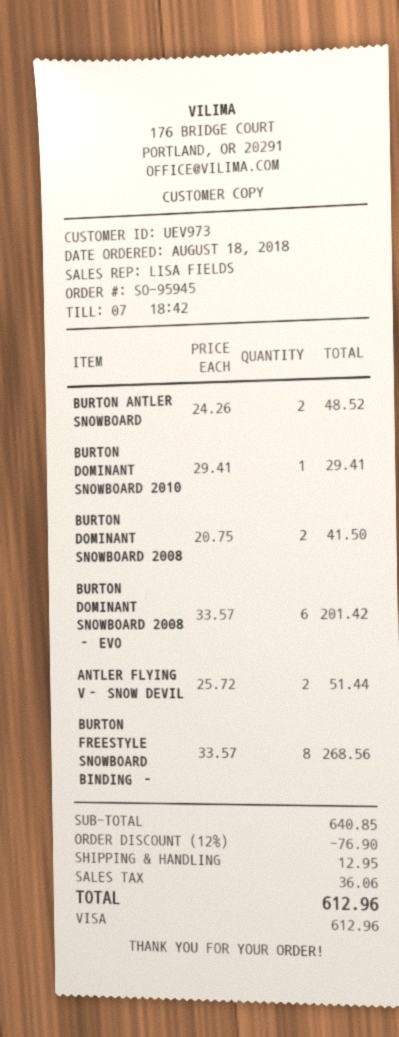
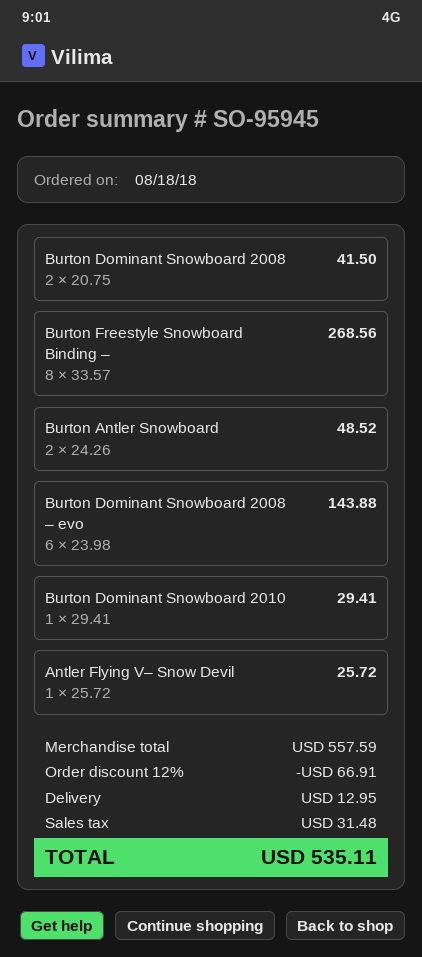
BURTON DOMINANT SNOWBOARD 2008 – EVO: 6 x 33.57 = 201.42 -> 6 x 23.98 = 143.88
ANTLER FLYING V– SNOW DEVIL: 2 x 25.72 = 51.44 -> 1 x 25.72 = 25.72
subtotal: 640.85 -> 557.59
discount: 12% = 76.90 -> 12% = 66.91
tax: 36.06 -> 31.48
total: 612.96 -> 535.11

